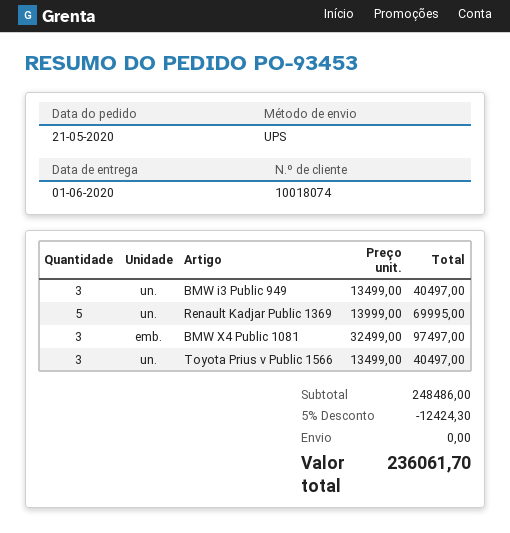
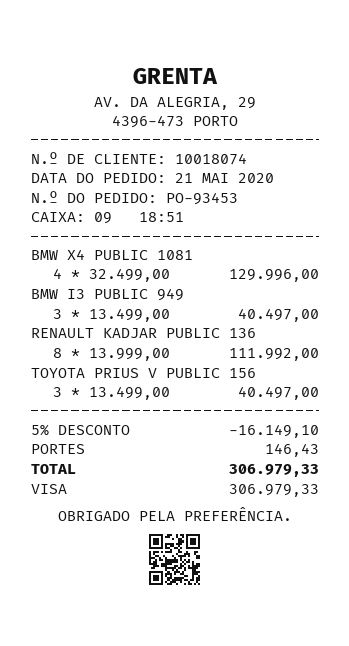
Renault Kadjar Public 1369: 5 x 13999.00 = 69995.00 -> 8 x 13999.00 = 111992.00
BMW X4 Public 1081: 3 x 32499.00 = 97497.00 -> 4 x 32499.00 = 129996.00
discount: 5% = 12424.30 -> 5% = 16149.10
shipping: 0.00 -> 146.43
total: 236061.70 -> 306979.33

